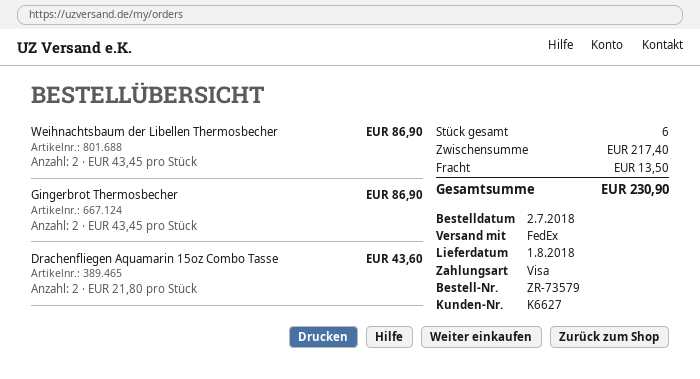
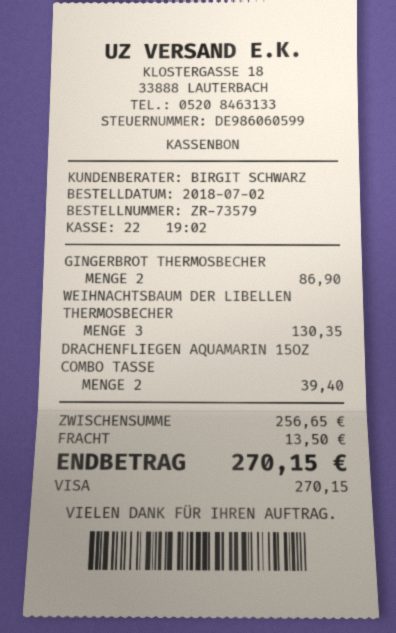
Weihnachtsbaum der Libellen Thermosbecher: 2 for 86.90 -> 3 for 130.35
Drachenfliegen Aquamarin 15oz Combo Tasse: 2 for 43.60 -> 2 for 39.40
subtotal: 217.40 -> 256.65
total: 230.90 -> 270.15

